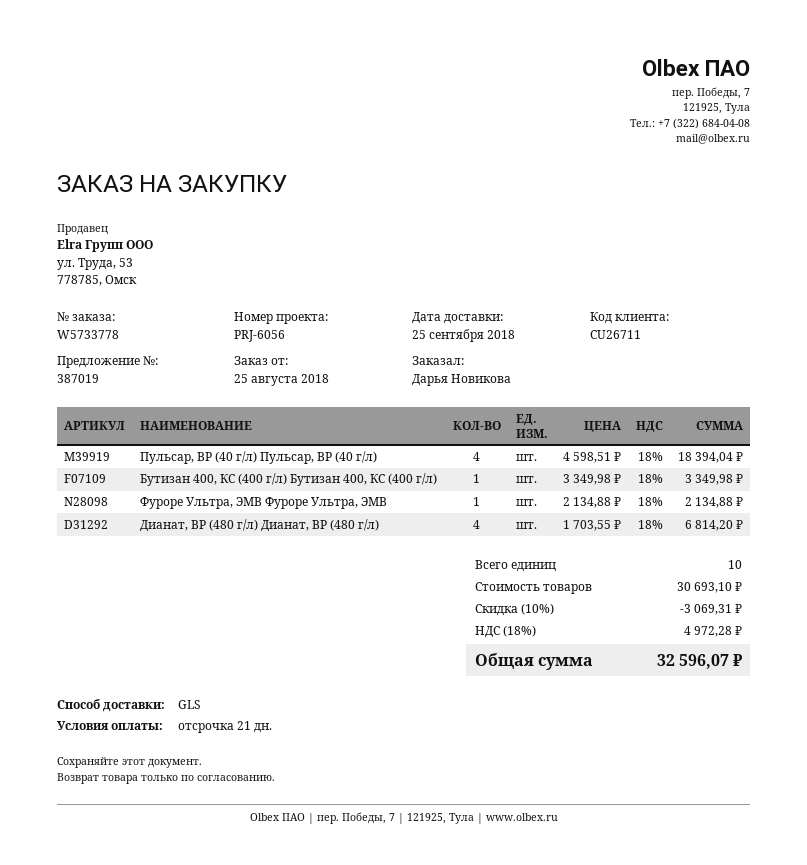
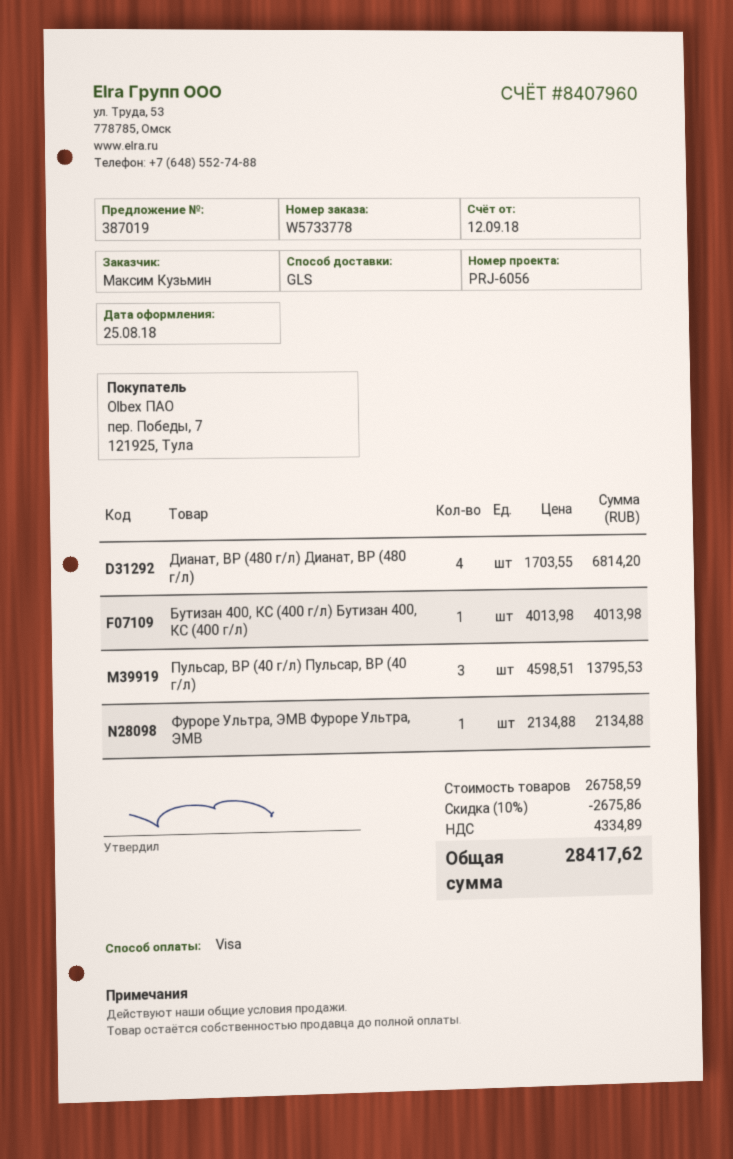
ordered by: Дарья Новикова -> Максим Кузьмин
Пульсар, ВР (40 г/л) Пульсар, ВР (40 г/л): 4 x 4598.51 = 18394.04 -> 3 x 4598.51 = 13795.53
Бутизан 400, КС (400 г/л) Бутизан 400, КС (400 г/л): 1 x 3349.98 = 3349.98 -> 1 x 4013.98 = 4013.98
subtotal: 30693.10 -> 26758.59
discount: 10% = 3069.31 -> 10% = 2675.86
tax: 4972.28 -> 4334.89
total: 32596.07 -> 28417.62

